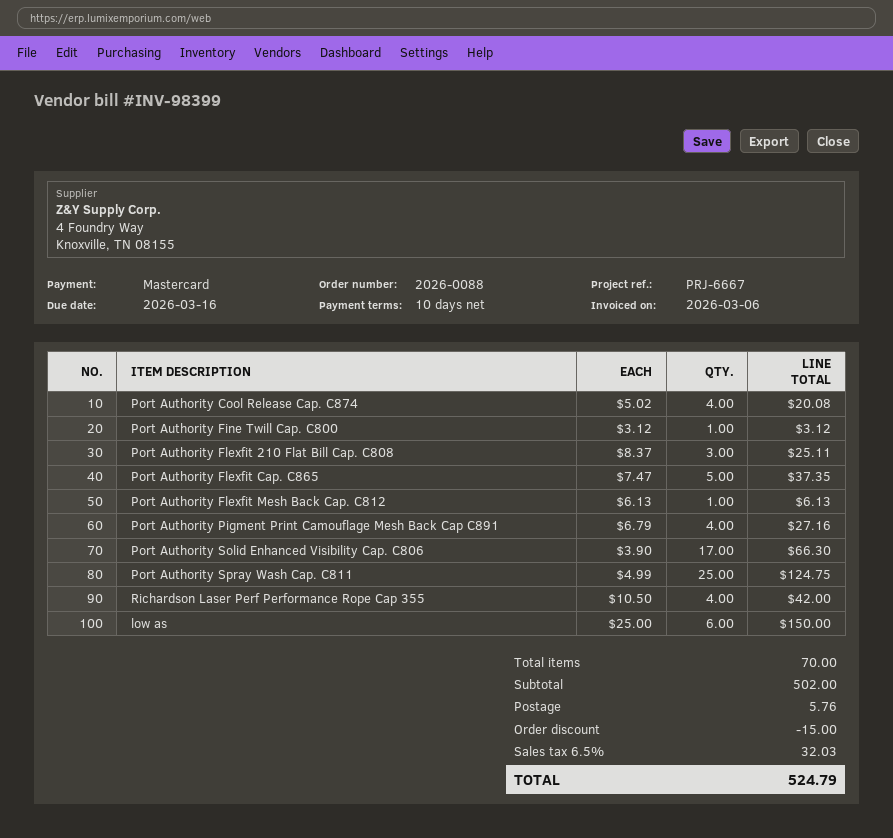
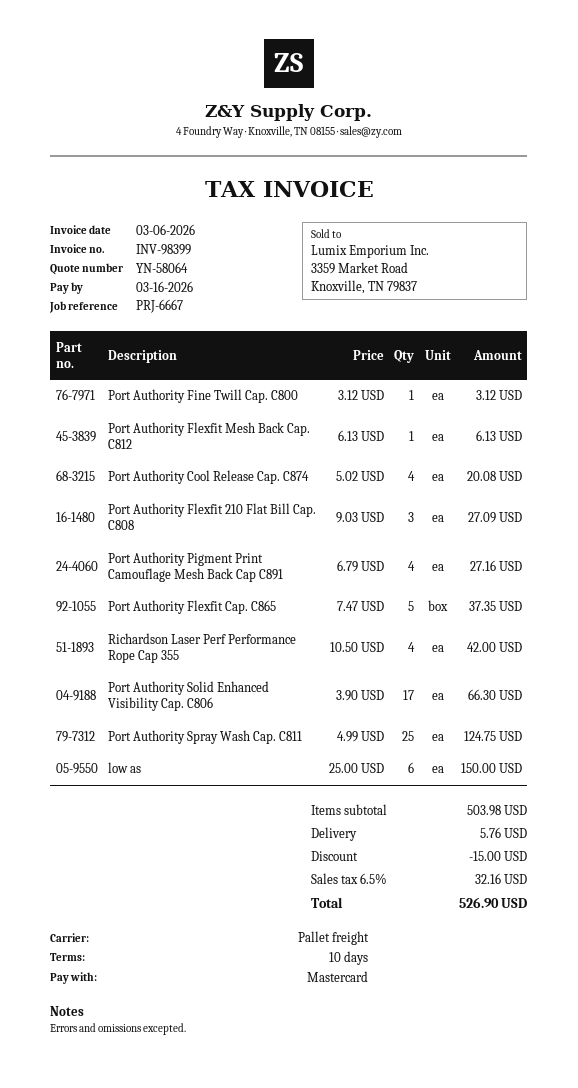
Port Authority Flexfit 210 Flat Bill Cap. C808: 3 x 8.37 = 25.11 -> 3 x 9.03 = 27.09
subtotal: 502.00 -> 503.98
tax: 6.5% = 32.03 -> 6.5% = 32.16
total: 524.79 -> 526.90

